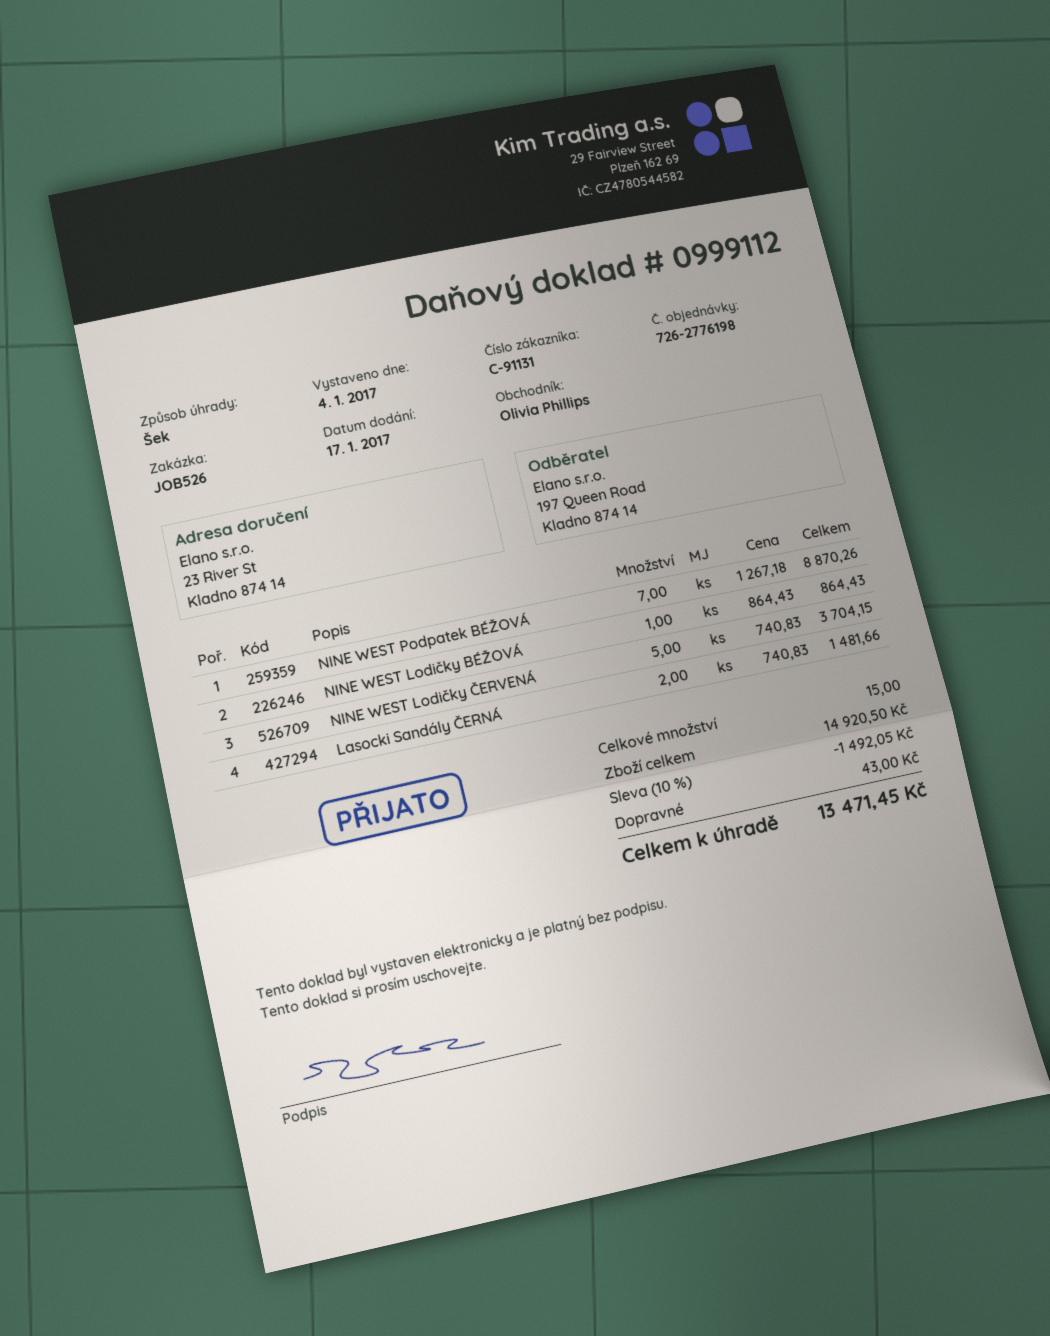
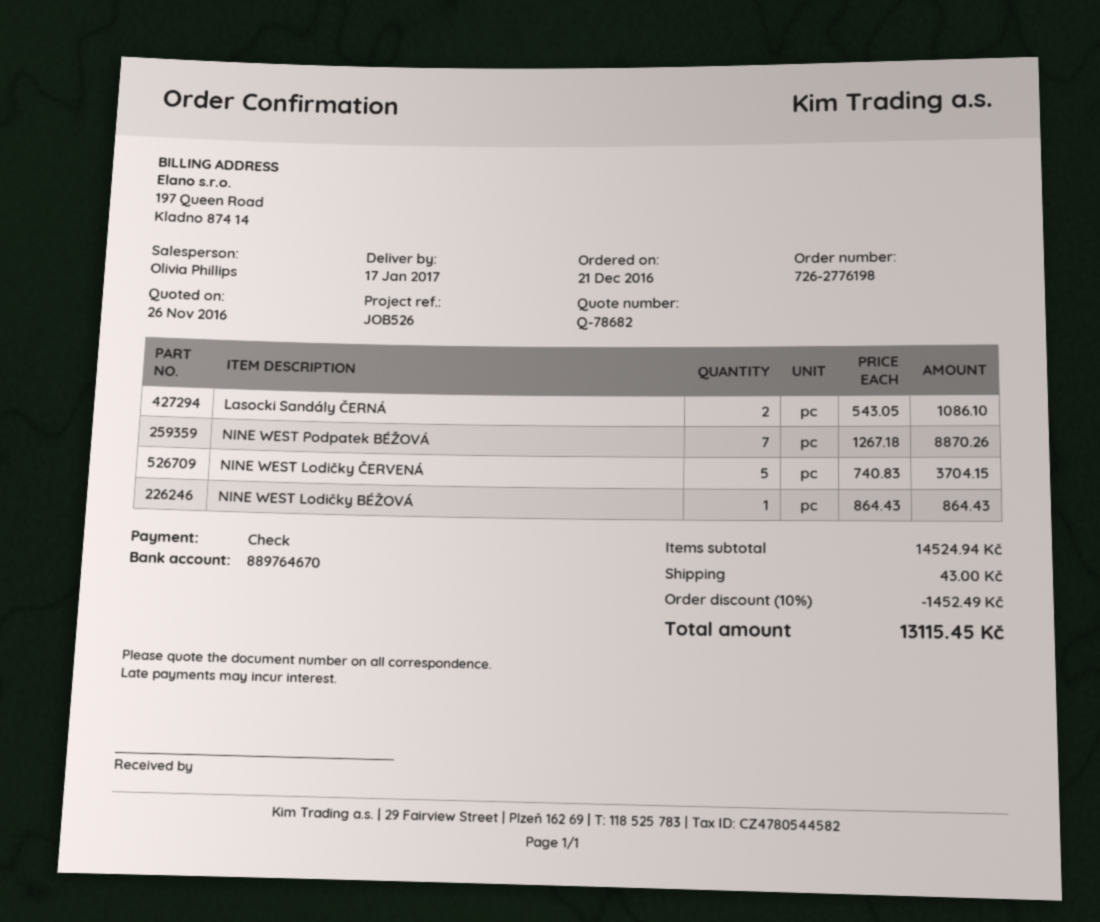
Lasocki Sandály ČERNÁ: 2 x 740.83 = 1481.66 -> 2 x 543.05 = 1086.10
subtotal: 14920.50 -> 14524.94
discount: 10% = 1492.05 -> 10% = 1452.49
total: 13471.45 -> 13115.45

